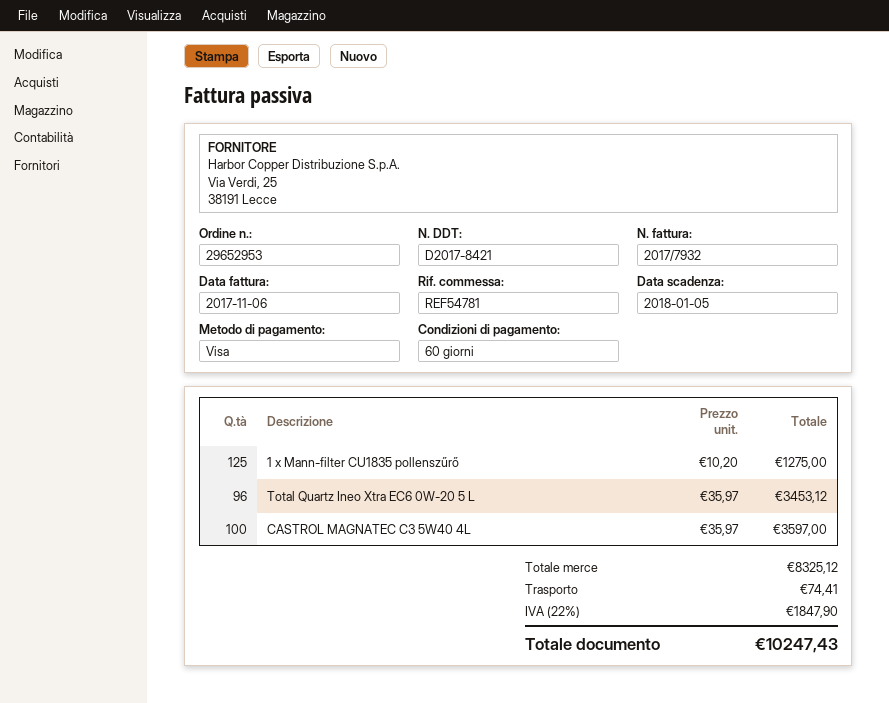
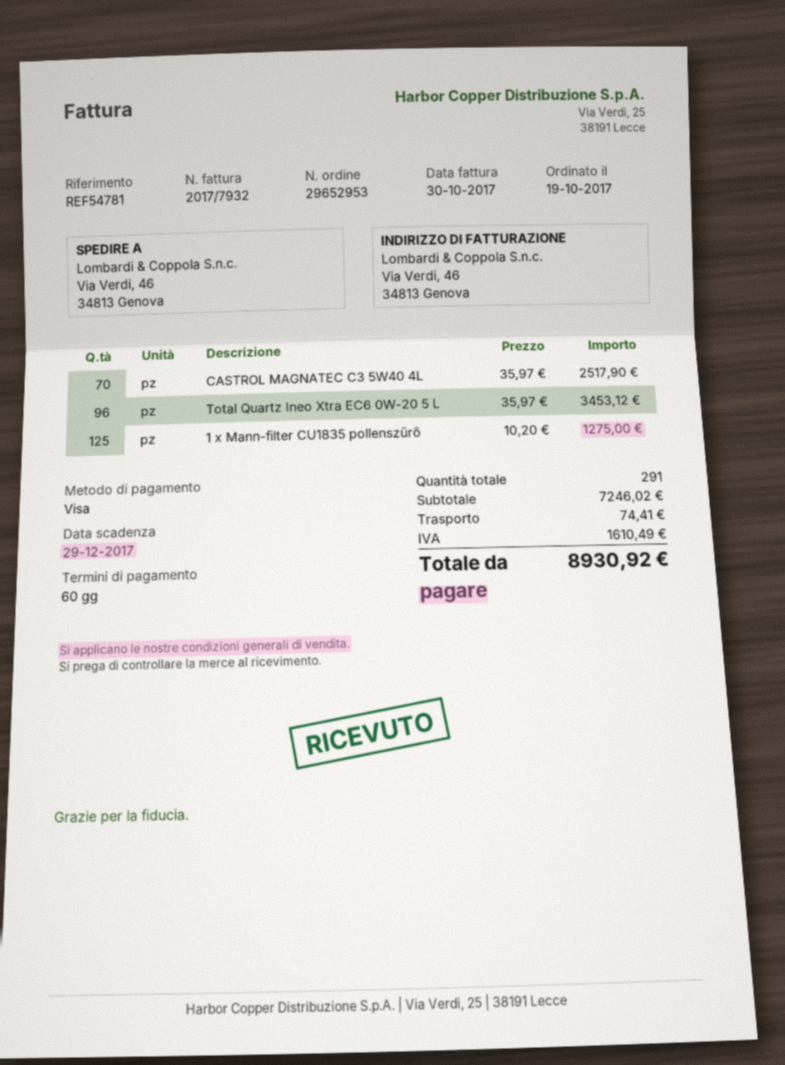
invoice date: 2017-11-06 -> 2017-10-30
due date: 2018-01-05 -> 2017-12-29
CASTROL MAGNATEC C3 5W40 4L: 100 x 35.97 = 3597.00 -> 70 x 35.97 = 2517.90
subtotal: 8325.12 -> 7246.02
tax: 1847.90 -> 1610.49
total: 10247.43 -> 8930.92

